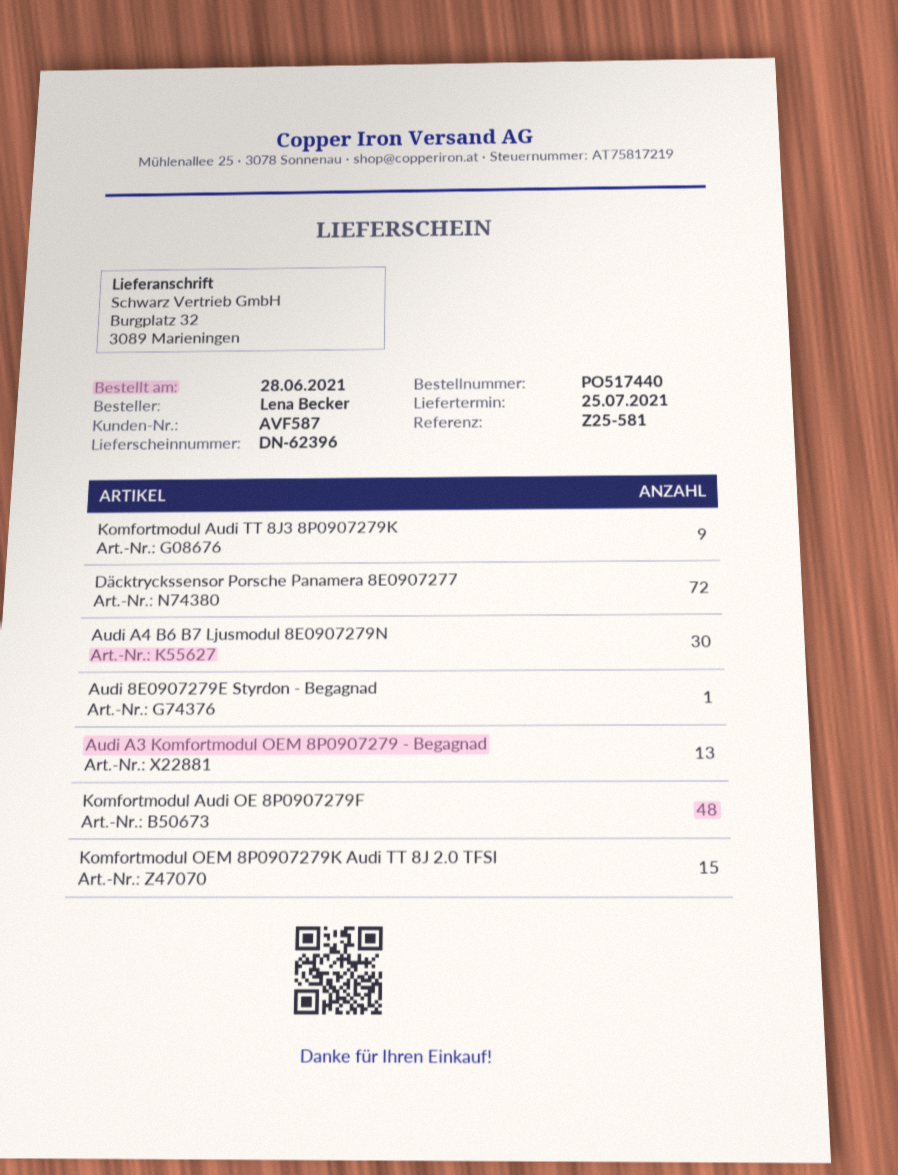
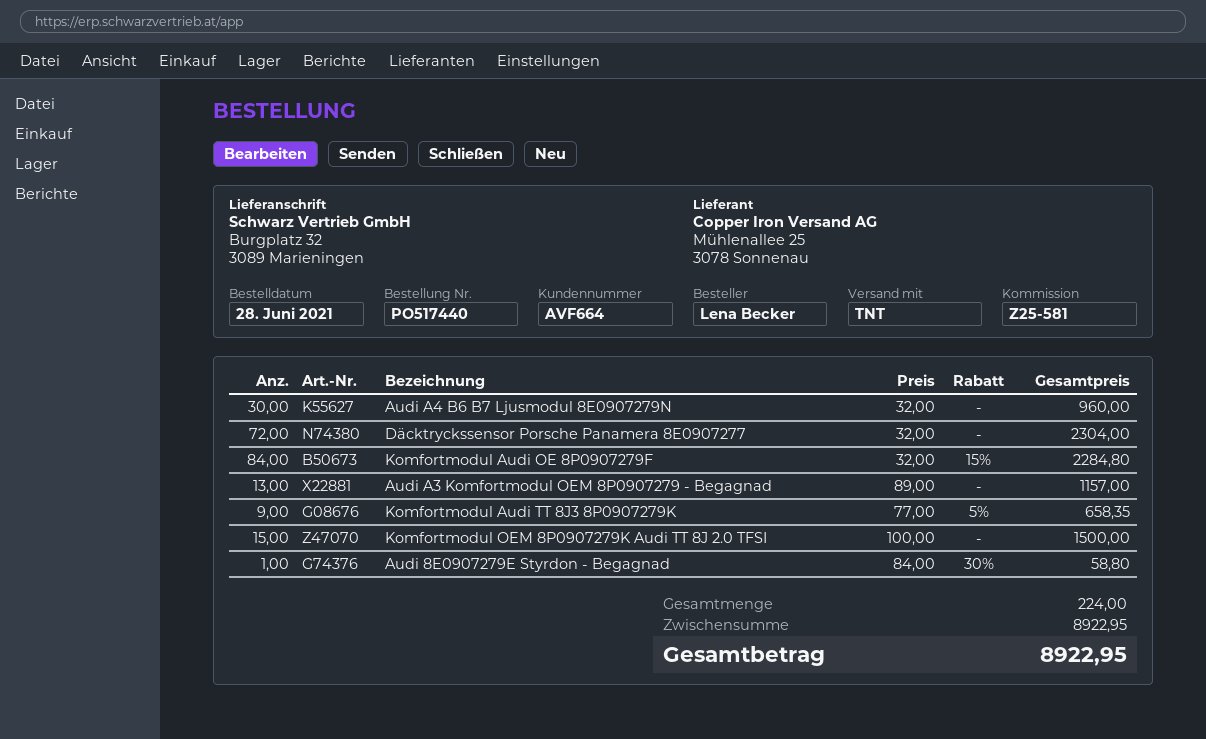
customer number: AVF587 -> AVF664
Komfortmodul Audi OE 8P0907279F: 48 -> 84

